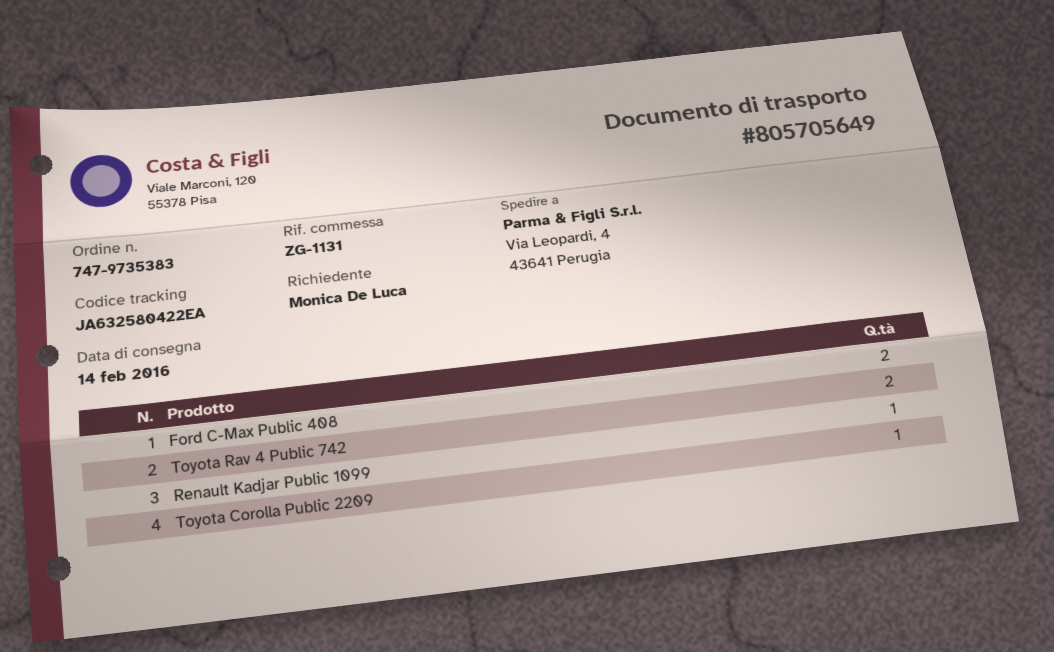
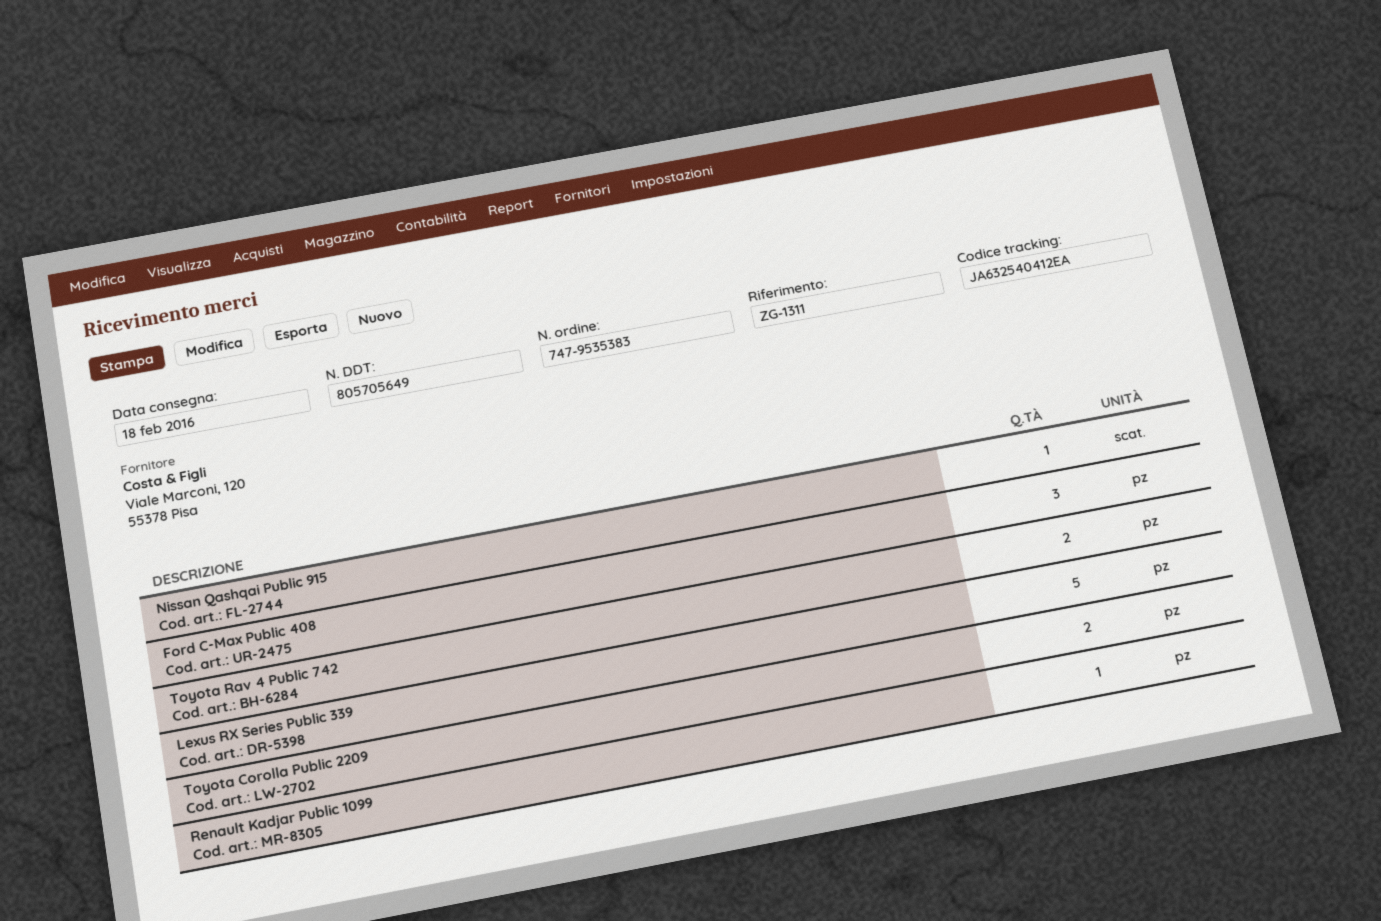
order number: 747-9735383 -> 747-9535383
delivery date: 2016-02-14 -> 2016-02-18
reference: ZG-1131 -> ZG-1311
tracking number: JA632580422EA -> JA632540412EA
Ford C-Max Public 408: 2 -> 3
Toyota Corolla Public 2209: 1 -> 2
Nissan Qashqai Public 915: none -> 1
Lexus RX Series Public 339: none -> 5

